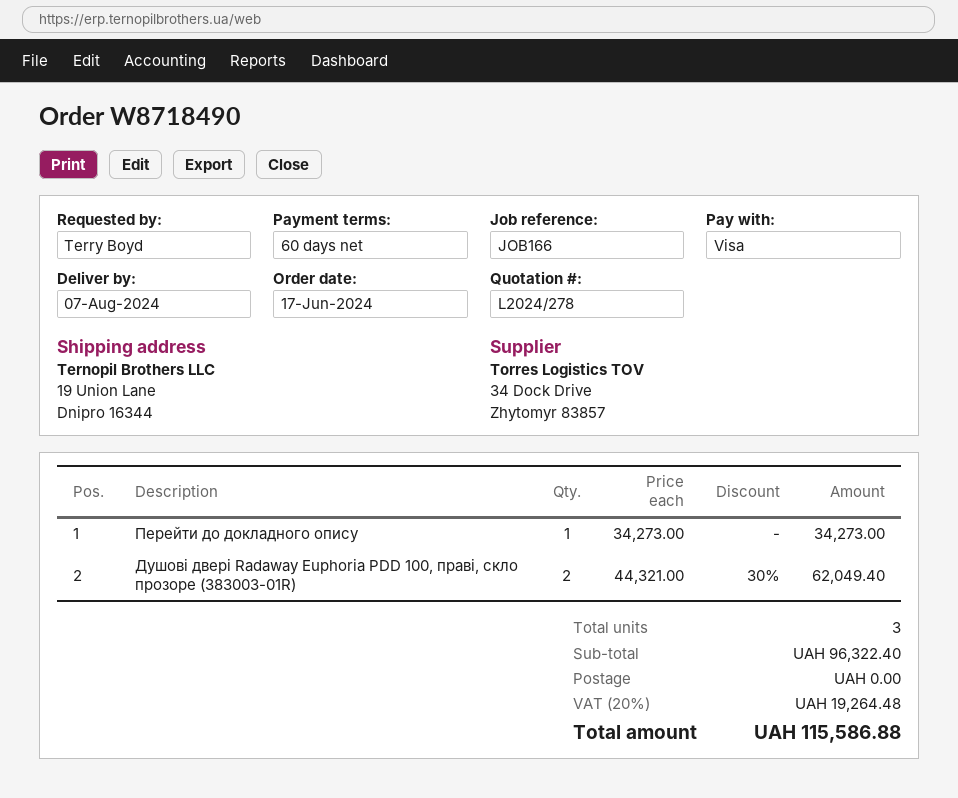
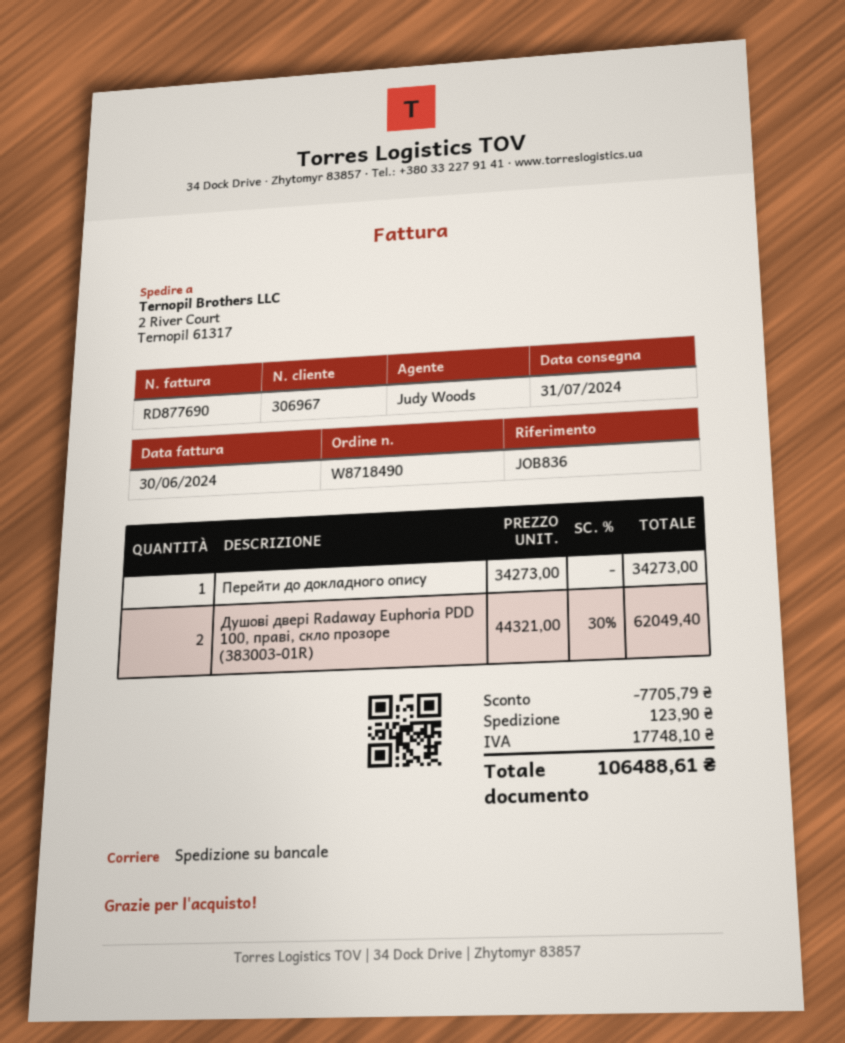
delivery date: 2024-08-07 -> 2024-07-31
reference: JOB166 -> JOB836
ship to: 19 Union Lane, Dnipro 16344 -> 2 River Court, Ternopil 61317
discount: none -> 7705.79
shipping: 0.00 -> 123.90
tax: 19264.48 -> 17748.10
total: 115586.88 -> 106488.61

